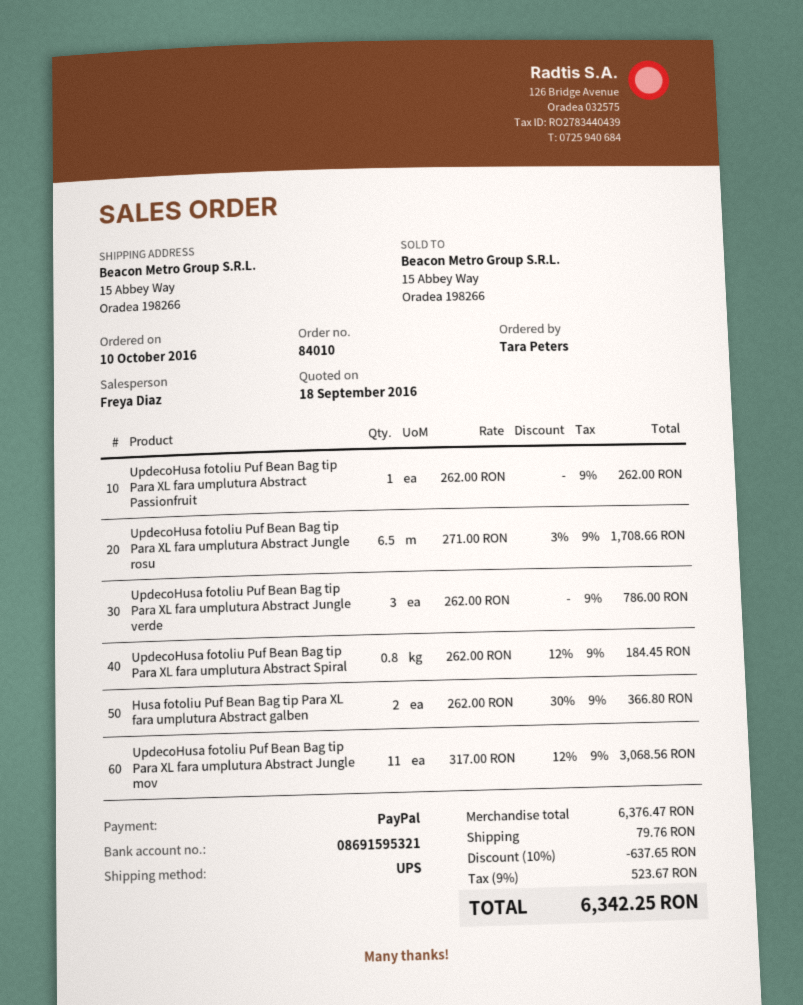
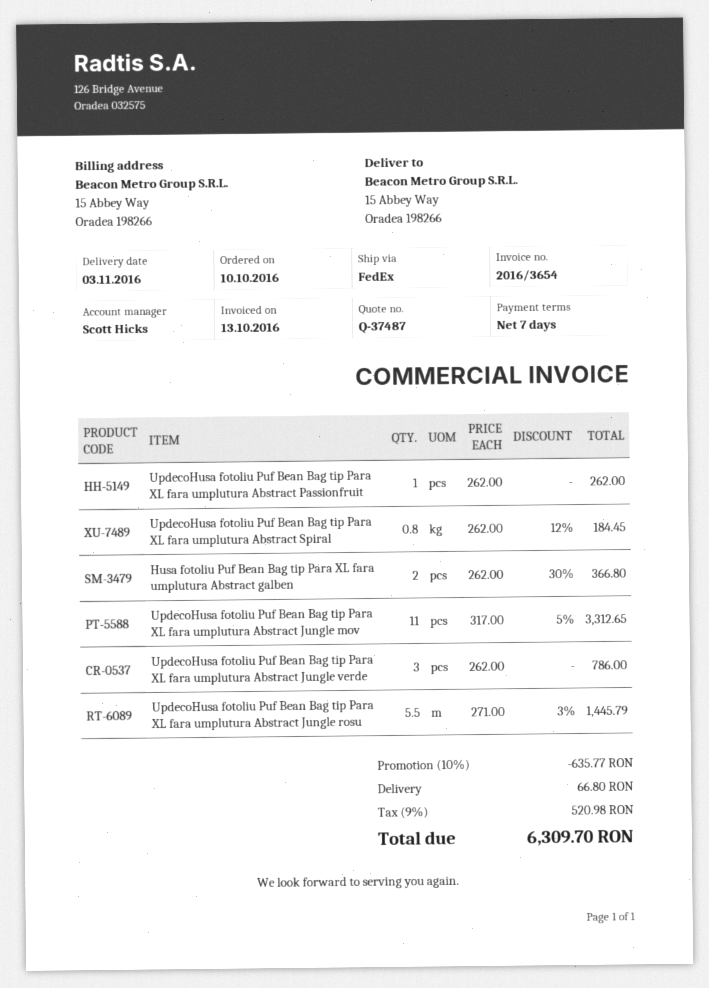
sales rep: Freya Diaz -> Scott Hicks
shipping method: UPS -> FedEx
UpdecoHusa fotoliu Puf Bean Bag tip Para XL fara umplutura Abstract Jungle rosu: 6.5 x 271.00 - 3% = 1708.66 -> 5.5 x 271.00 - 3% = 1445.79
UpdecoHusa fotoliu Puf Bean Bag tip Para XL fara umplutura Abstract Jungle mov: 11 x 317.00 - 12% = 3068.56 -> 11 x 317.00 - 5% = 3312.65
discount: 10% = 637.65 -> 10% = 635.77
shipping: 79.76 -> 66.80
tax: 9% = 523.67 -> 9% = 520.98
total: 6342.25 -> 6309.70

